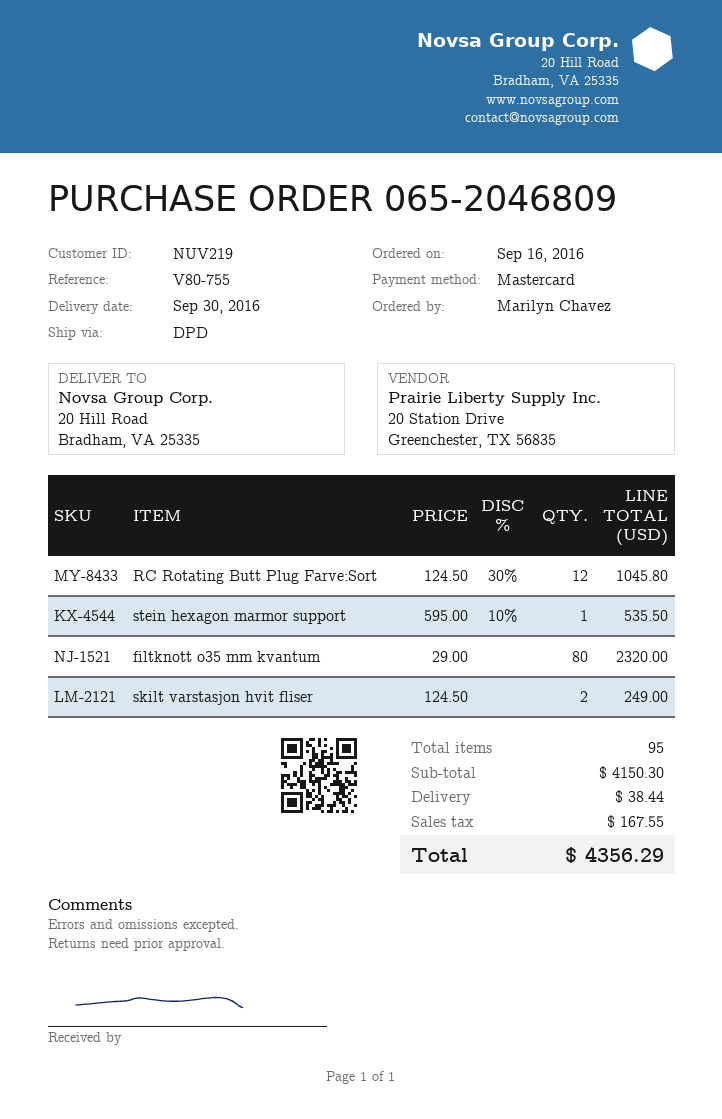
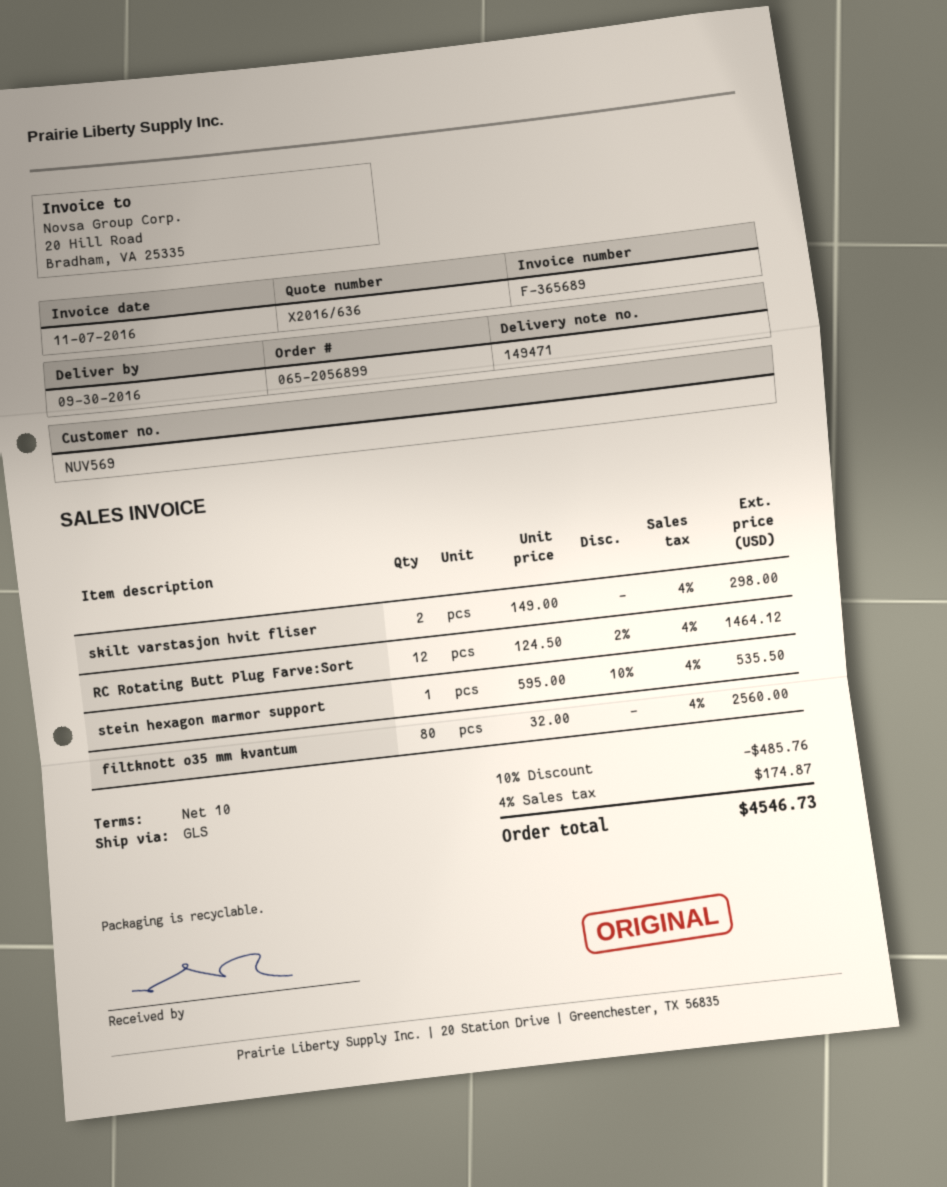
order number: 065-2046809 -> 065-2056899
customer number: NUV219 -> NUV569
shipping method: DPD -> GLS
RC Rotating Butt Plug Farve:Sort: 12 x 124.50 - 30% = 1045.80 -> 12 x 124.50 - 2% = 1464.12
filtknott o35 mm kvantum: 80 x 29.00 = 2320.00 -> 80 x 32.00 = 2560.00
skilt varstasjon hvit fliser: 2 x 124.50 = 249.00 -> 2 x 149.00 = 298.00
discount: none -> 10% = 485.76
shipping: 38.44 -> none
tax: 167.55 -> 174.87
total: 4356.29 -> 4546.73

